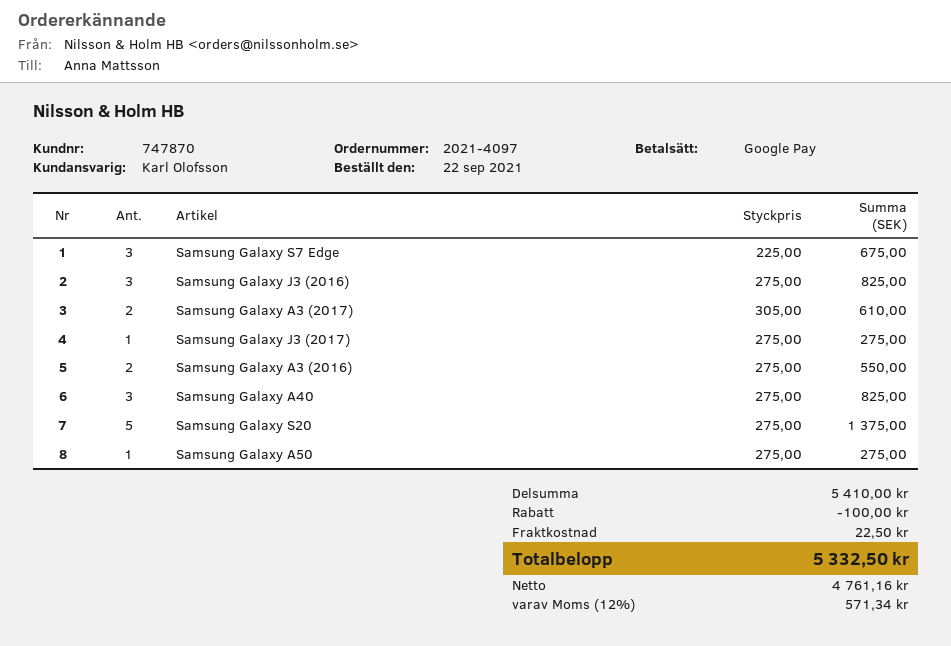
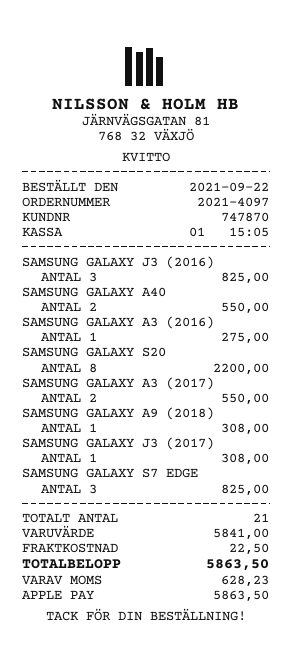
payment method: Google Pay -> Apple Pay
Samsung Galaxy S7 Edge: 3 for 675.00 -> 3 for 825.00
Samsung Galaxy A3 (2017): 2 for 610.00 -> 2 for 550.00
Samsung Galaxy J3 (2017): 1 for 275.00 -> 1 for 308.00
Samsung Galaxy A3 (2016): 2 for 550.00 -> 1 for 275.00
Samsung Galaxy A40: 3 for 825.00 -> 2 for 550.00
Samsung Galaxy S20: 5 for 1375.00 -> 8 for 2200.00
Samsung Galaxy A50: 1 for 275.00 -> none
SAMSUNG GALAXY A9 (2018): none -> 1 for 308.00
subtotal: 5410.00 -> 5841.00
discount: 100.00 -> none
tax: 571.34 -> 628.23
total: 5332.50 -> 5863.50

